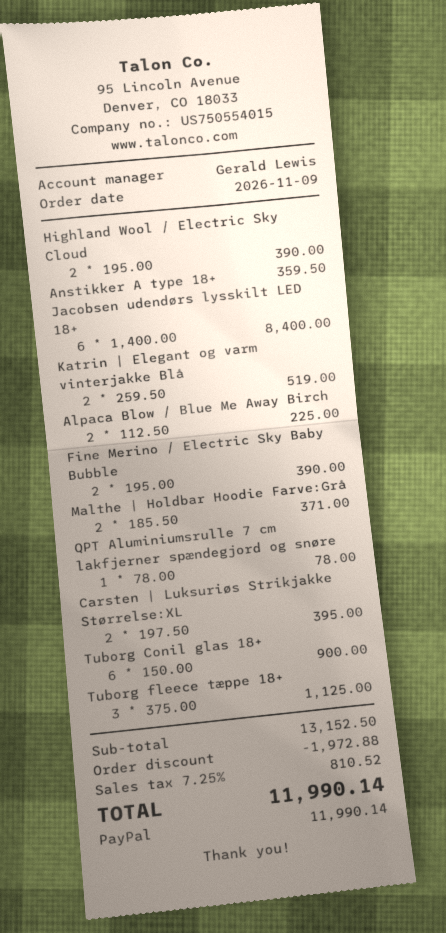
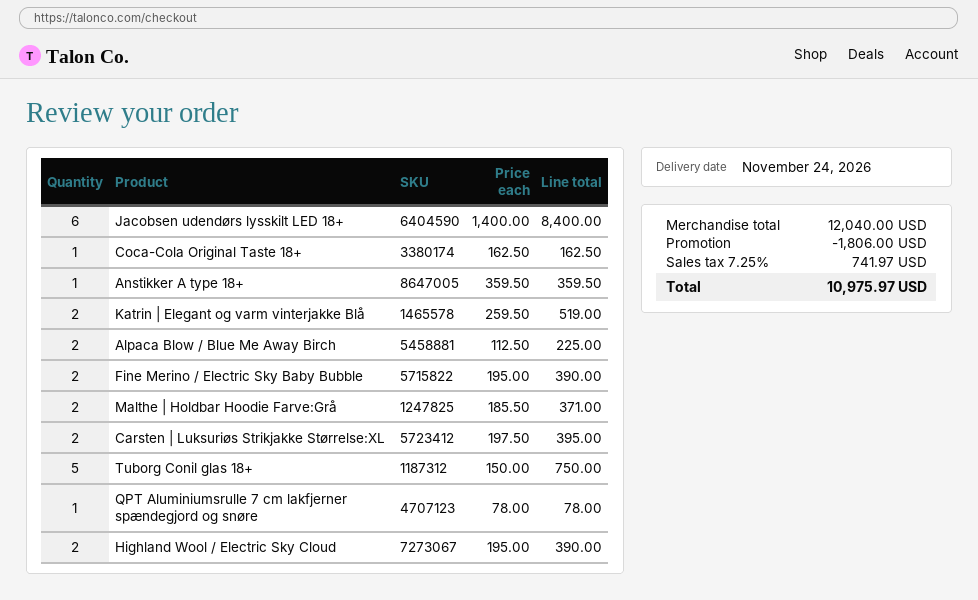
Tuborg Conil glas 18+: 6 x 150.00 = 900.00 -> 5 x 150.00 = 750.00
Tuborg fleece tæppe 18+: 3 x 375.00 = 1125.00 -> none
Coca-Cola Original Taste 18+: none -> 1 x 162.50 = 162.50
subtotal: 13152.50 -> 12040.00
discount: 1972.88 -> 1806.00
tax: 7.25% = 810.52 -> 7.25% = 741.97
total: 11990.14 -> 10975.97

